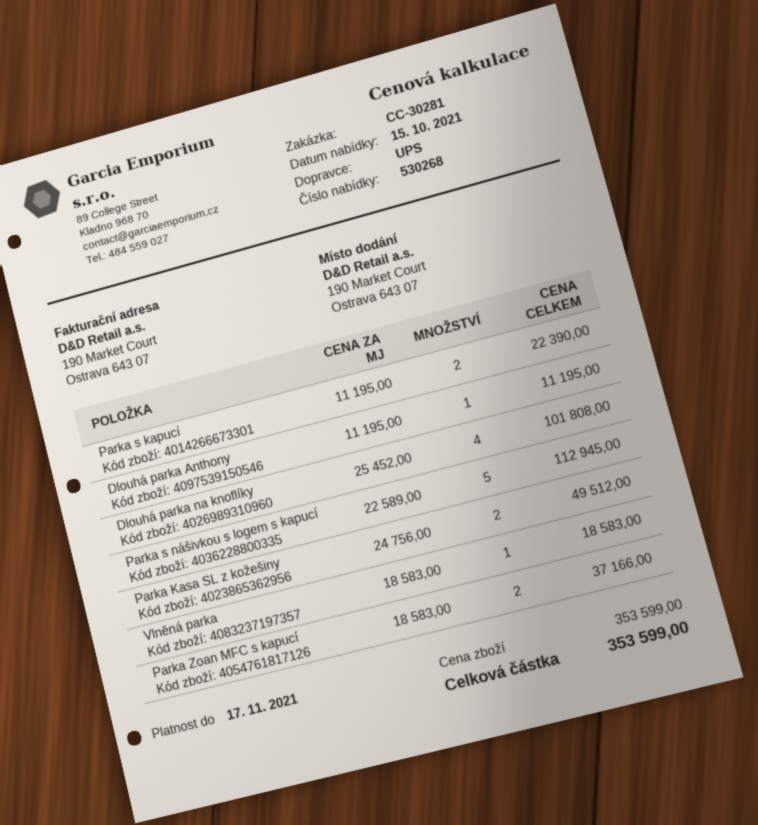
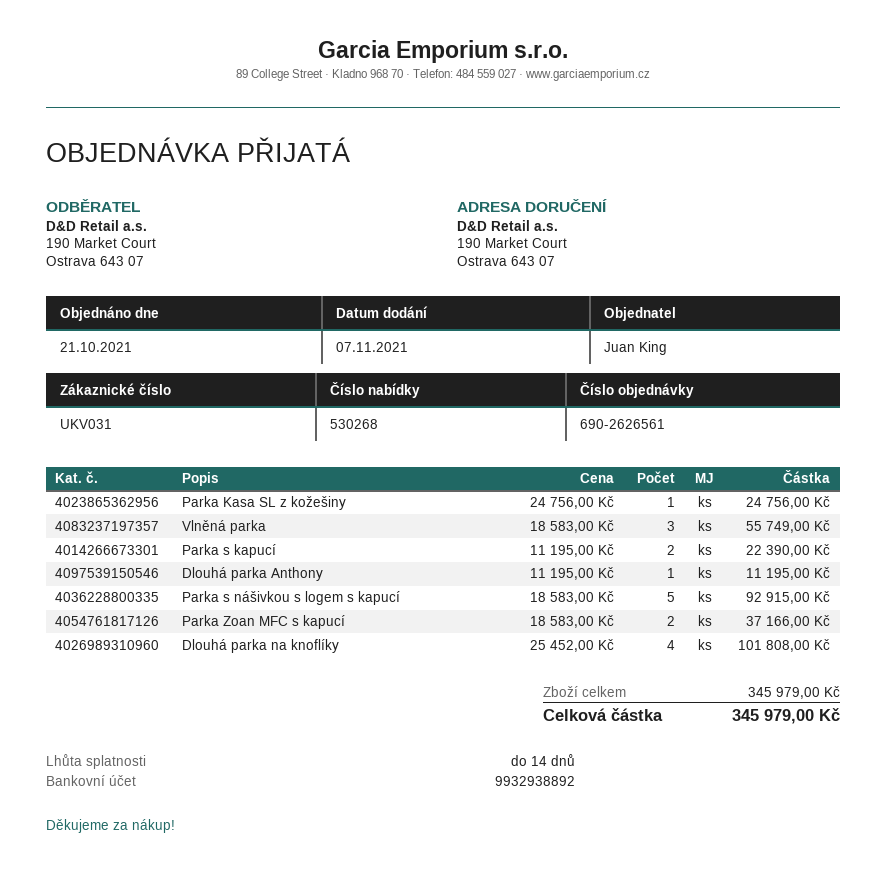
Parka s nášivkou s logem s kapucí: 5 x 22589.00 = 112945.00 -> 5 x 18583.00 = 92915.00
Parka Kasa SL z kožešiny: 2 x 24756.00 = 49512.00 -> 1 x 24756.00 = 24756.00
Vlněná parka: 1 x 18583.00 = 18583.00 -> 3 x 18583.00 = 55749.00
subtotal: 353599.00 -> 345979.00
total: 353599.00 -> 345979.00

